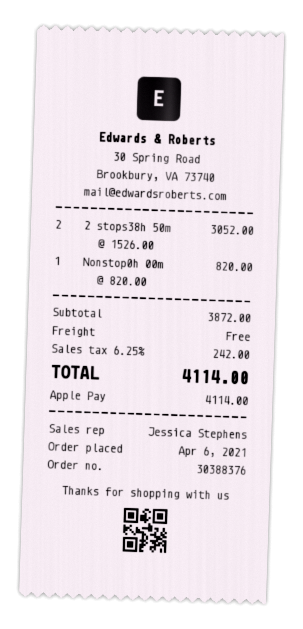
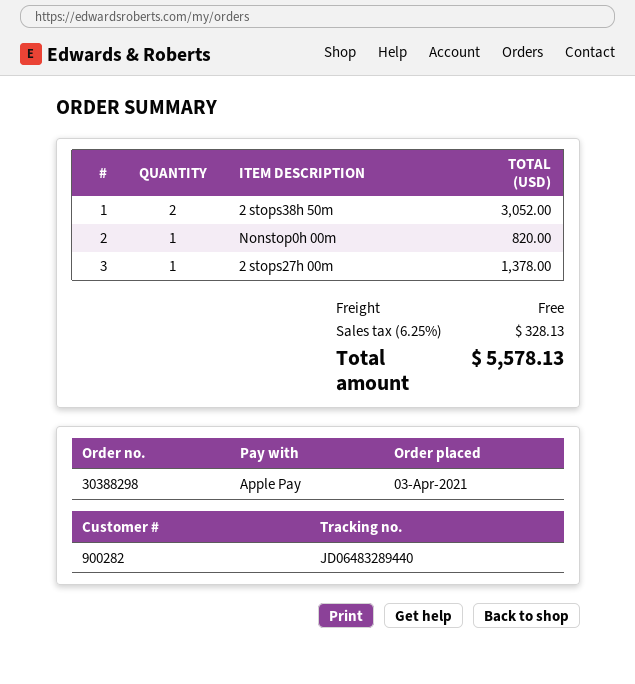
order number: 30388376 -> 30388298
order date: 2021-04-06 -> 2021-04-03
2 stops27h 00m: none -> 1 for 1378.00
tax: 6.25% = 242.00 -> 6.25% = 328.13
total: 4114.00 -> 5578.13

